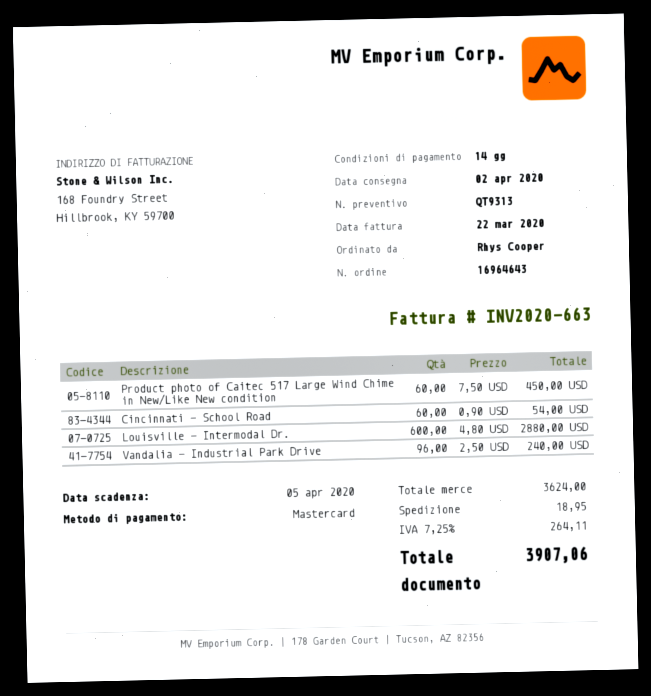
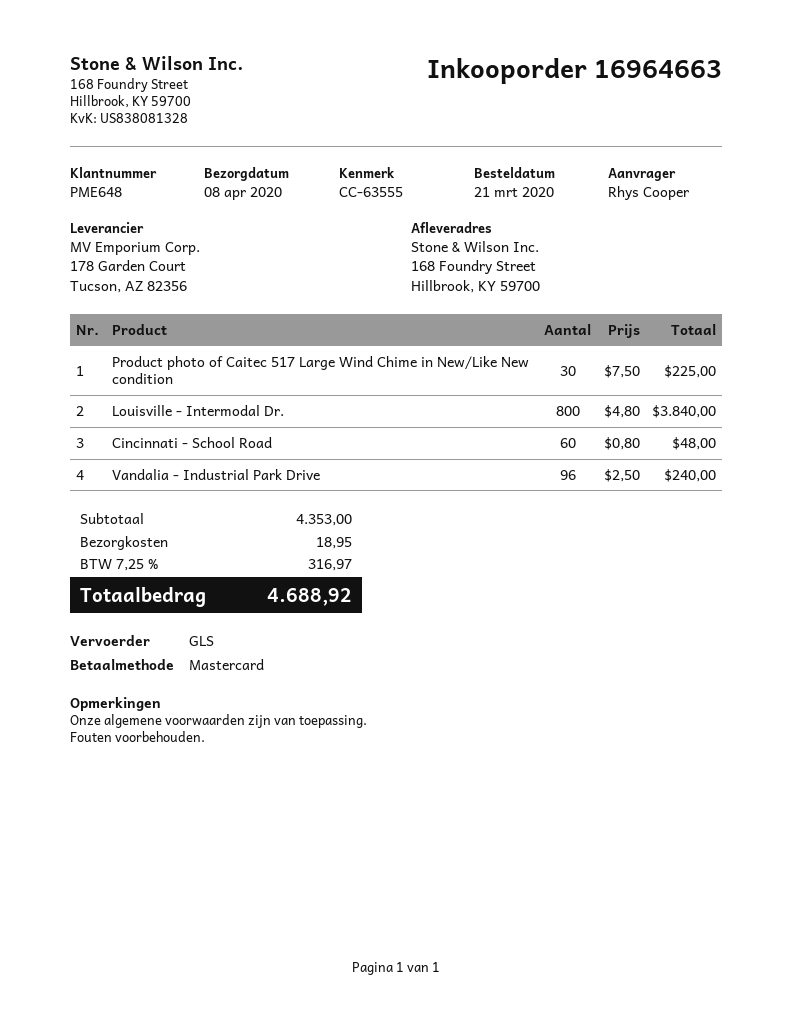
order number: 16964643 -> 16964663
delivery date: 2020-04-02 -> 2020-04-08
Product photo of Caitec 517 Large Wind Chime in New/Like New condition: 60 x 7.50 = 450.00 -> 30 x 7.50 = 225.00
Cincinnati - School Road: 60 x 0.90 = 54.00 -> 60 x 0.80 = 48.00
Louisville - Intermodal Dr.: 600 x 4.80 = 2880.00 -> 800 x 4.80 = 3840.00
subtotal: 3624.00 -> 4353.00
tax: 7.25% = 264.11 -> 7.25% = 316.97
total: 3907.06 -> 4688.92

